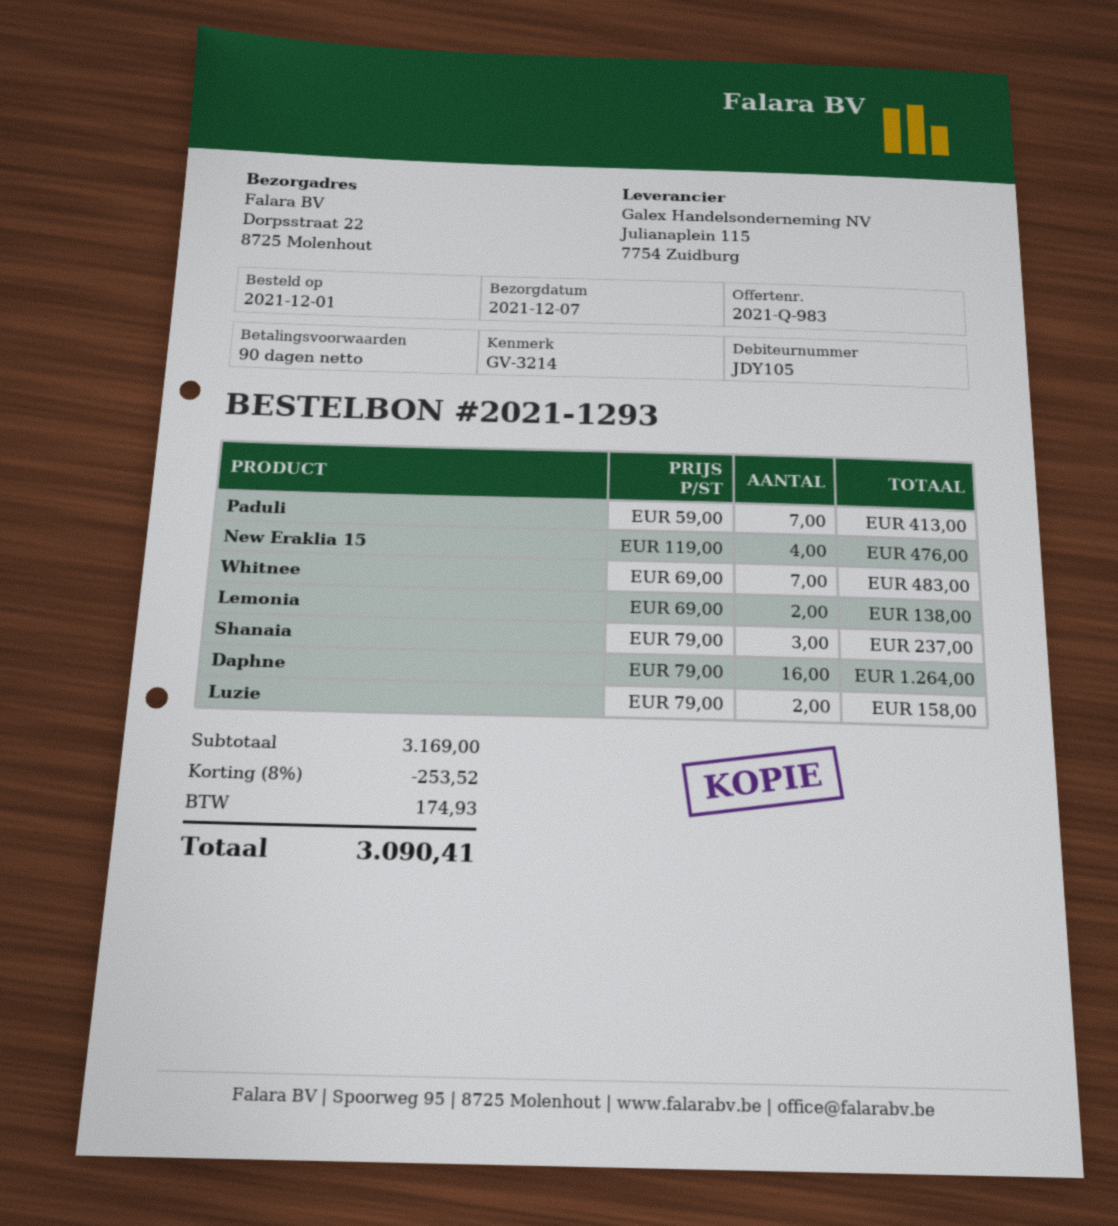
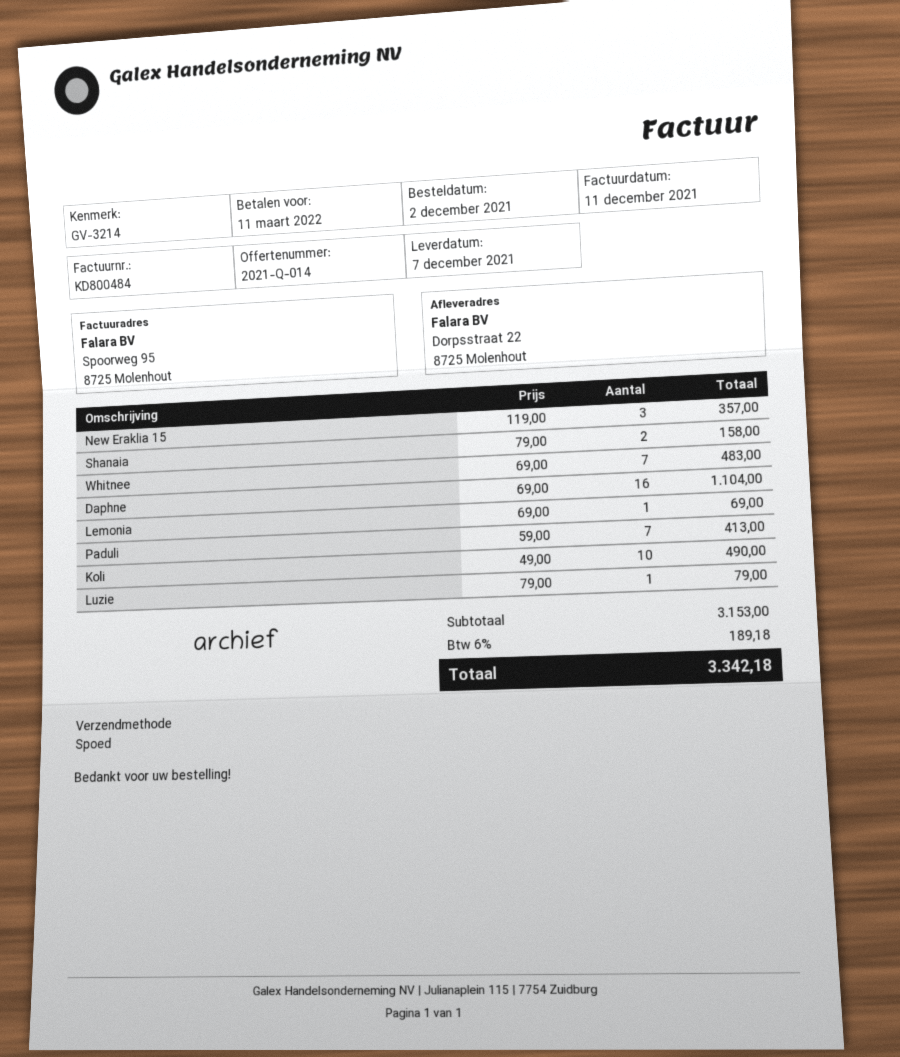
quote number: 2021-Q-983 -> 2021-Q-014
order date: 2021-12-01 -> 2021-12-02
New Eraklia 15: 4 x 119.00 = 476.00 -> 3 x 119.00 = 357.00
Lemonia: 2 x 69.00 = 138.00 -> 1 x 69.00 = 69.00
Shanaia: 3 x 79.00 = 237.00 -> 2 x 79.00 = 158.00
Daphne: 16 x 79.00 = 1264.00 -> 16 x 69.00 = 1104.00
Luzie: 2 x 79.00 = 158.00 -> 1 x 79.00 = 79.00
Koli: none -> 10 x 49.00 = 490.00
subtotal: 3169.00 -> 3153.00
discount: 8% = 253.52 -> none
tax: 174.93 -> 189.18
total: 3090.41 -> 3342.18

